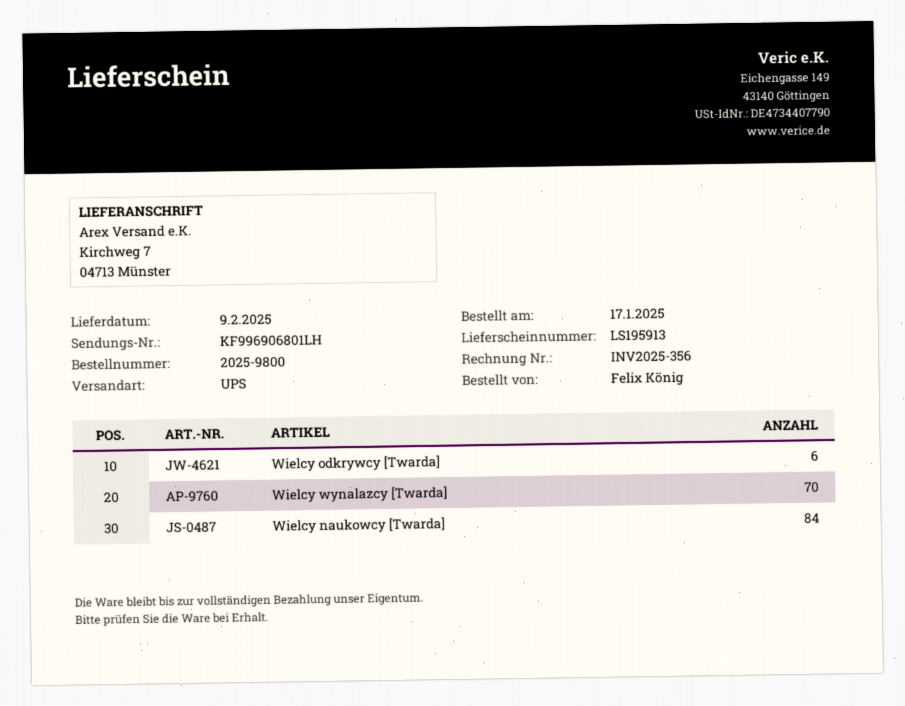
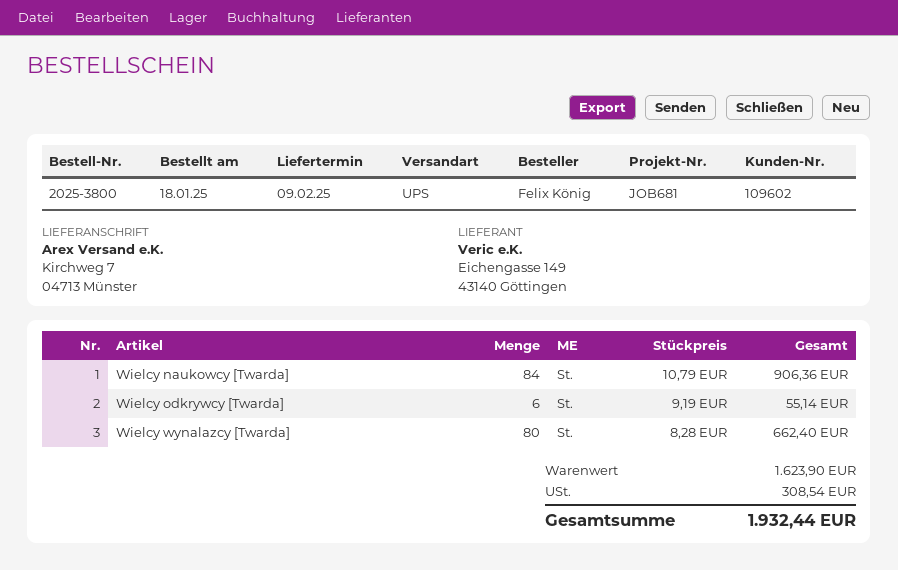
order number: 2025-9800 -> 2025-3800
order date: 2025-01-17 -> 2025-01-18
Wielcy wynalazcy [Twarda]: 70 -> 80

